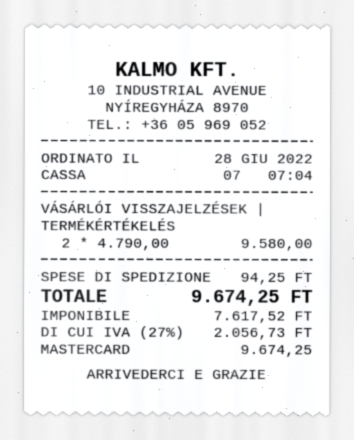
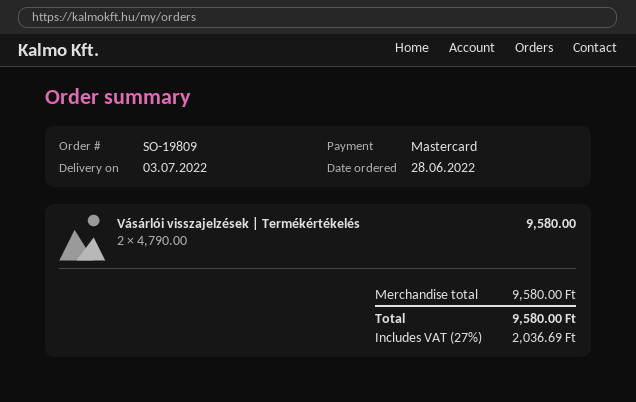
shipping: 94.25 -> none
tax: 27% = 2056.73 -> 27% = 2036.69
total: 9674.25 -> 9580.00

